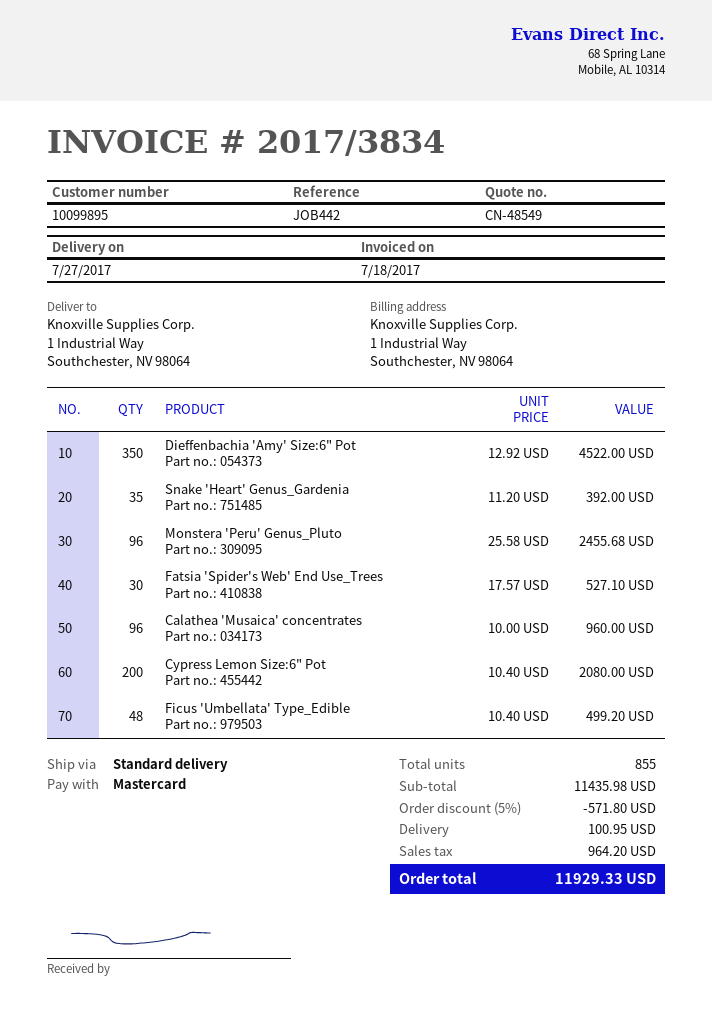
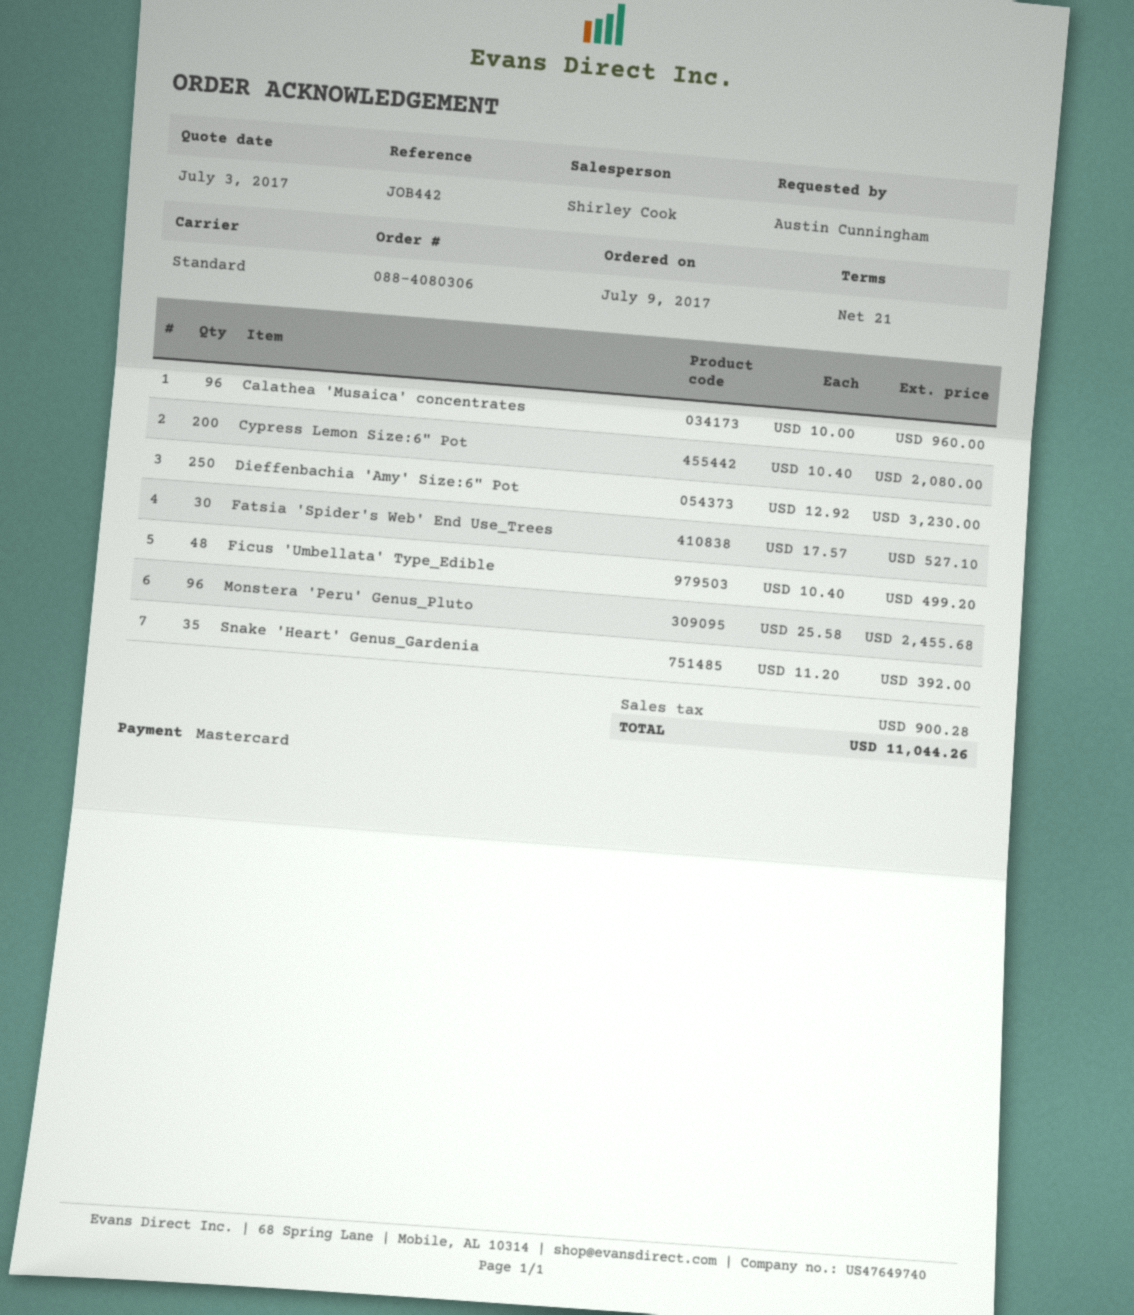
Dieffenbachia 'Amy' Size:6" Pot: 350 x 12.92 = 4522.00 -> 250 x 12.92 = 3230.00
discount: 5% = 571.80 -> none
shipping: 100.95 -> none
tax: 964.20 -> 900.28
total: 11929.33 -> 11044.26

